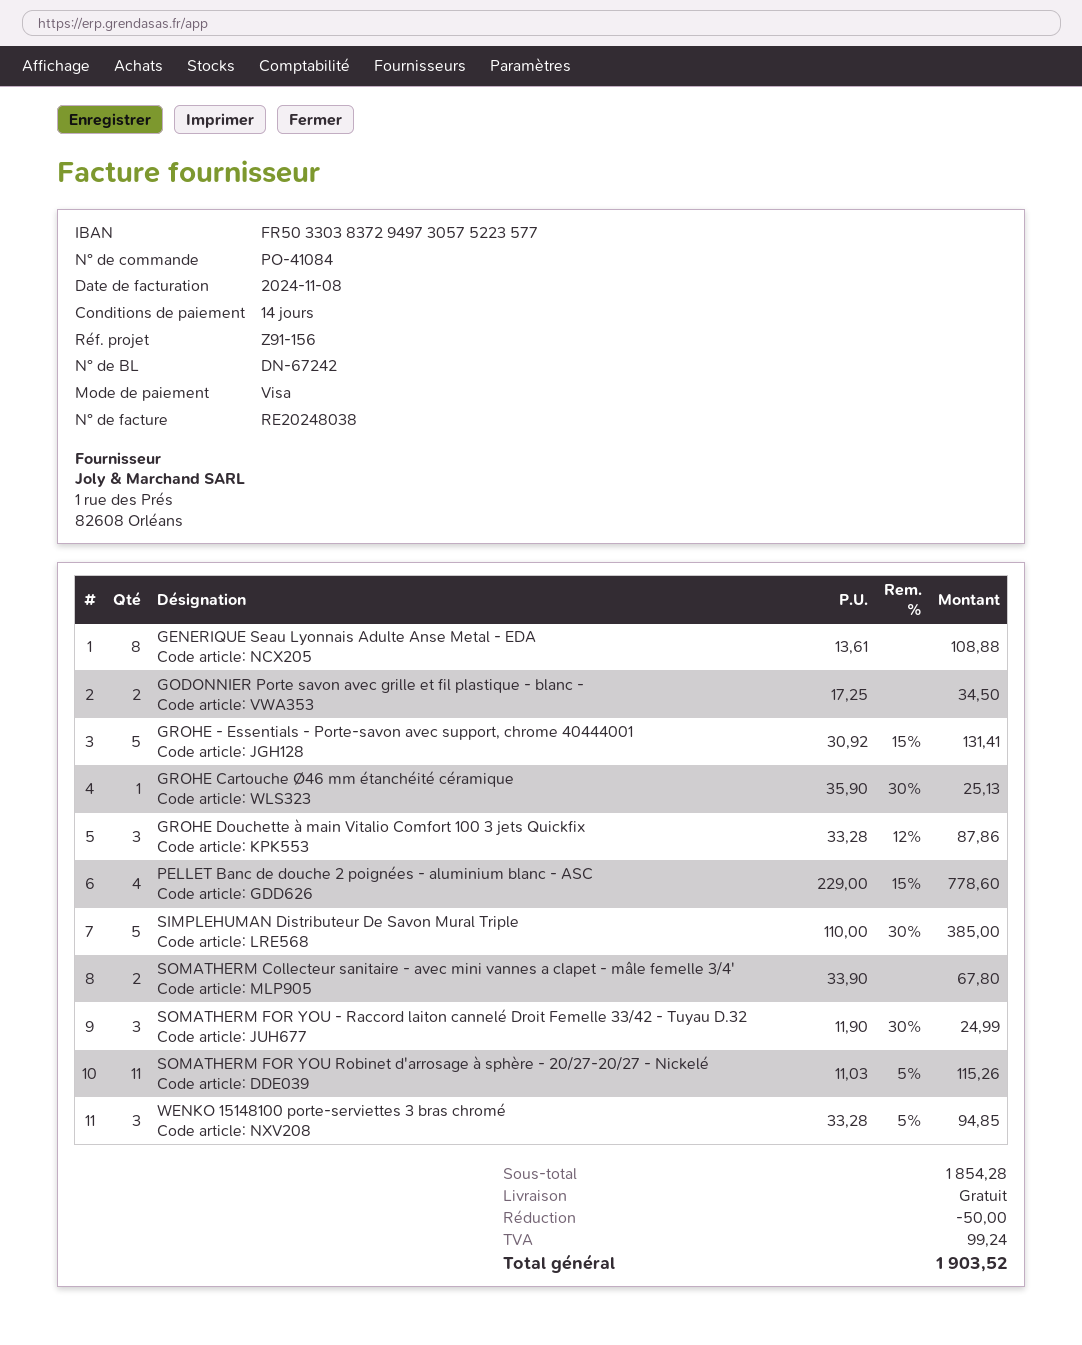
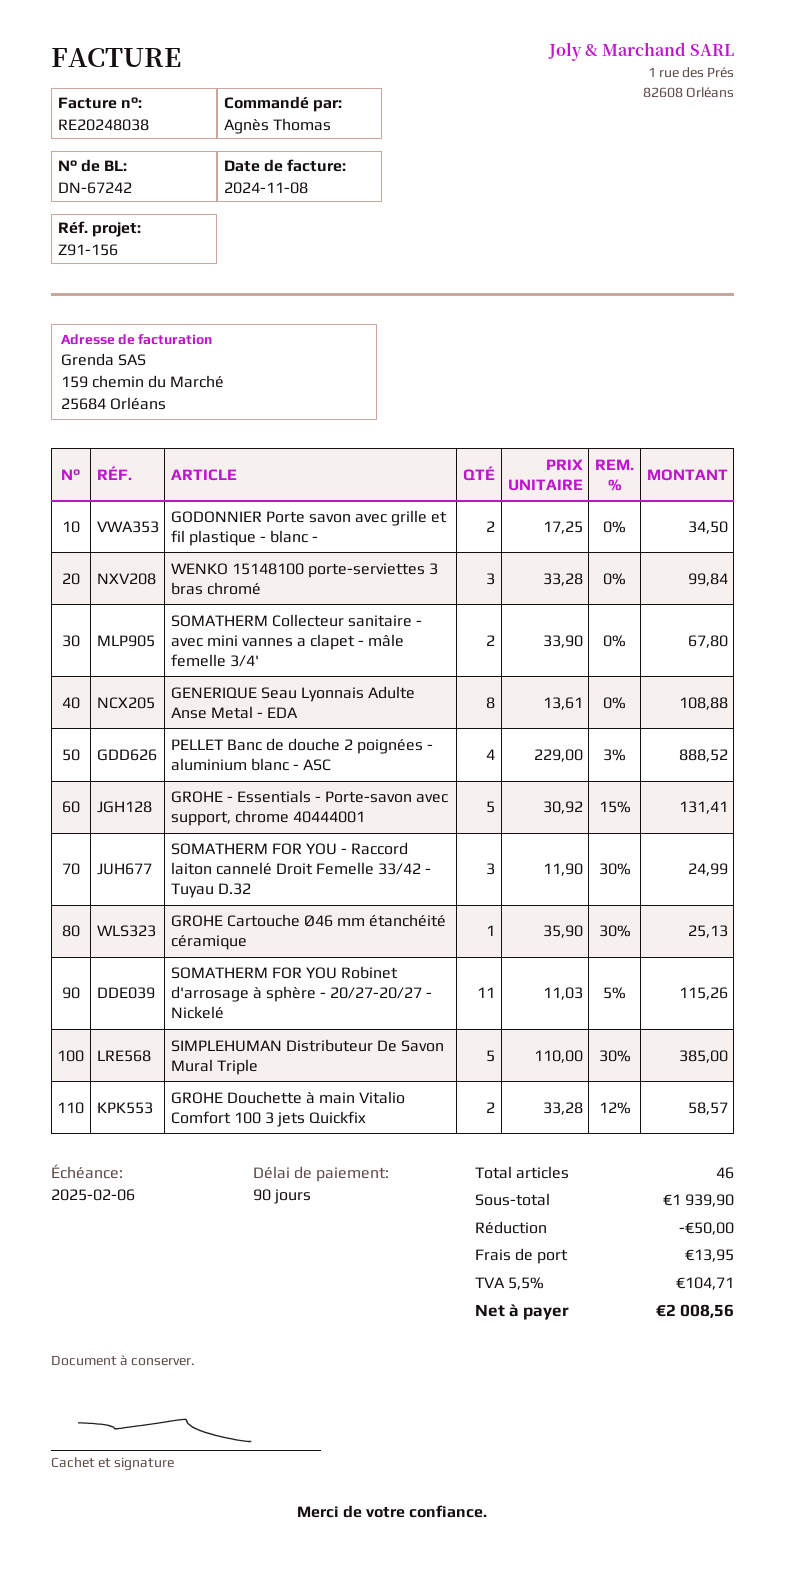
payment terms: 14 days -> 90 days
GROHE Douchette à main Vitalio Comfort 100 3 jets Quickfix: 3 x 33.28 - 12% = 87.86 -> 2 x 33.28 - 12% = 58.57
PELLET Banc de douche 2 poignées - aluminium blanc - ASC: 4 x 229.00 - 15% = 778.60 -> 4 x 229.00 - 3% = 888.52
WENKO 15148100 porte-serviettes 3 bras chromé: 3 x 33.28 - 5% = 94.85 -> 3 x 33.28 = 99.84
subtotal: 1854.28 -> 1939.90
shipping: 0.00 -> 13.95
tax: 99.24 -> 104.71
total: 1903.52 -> 2008.56

